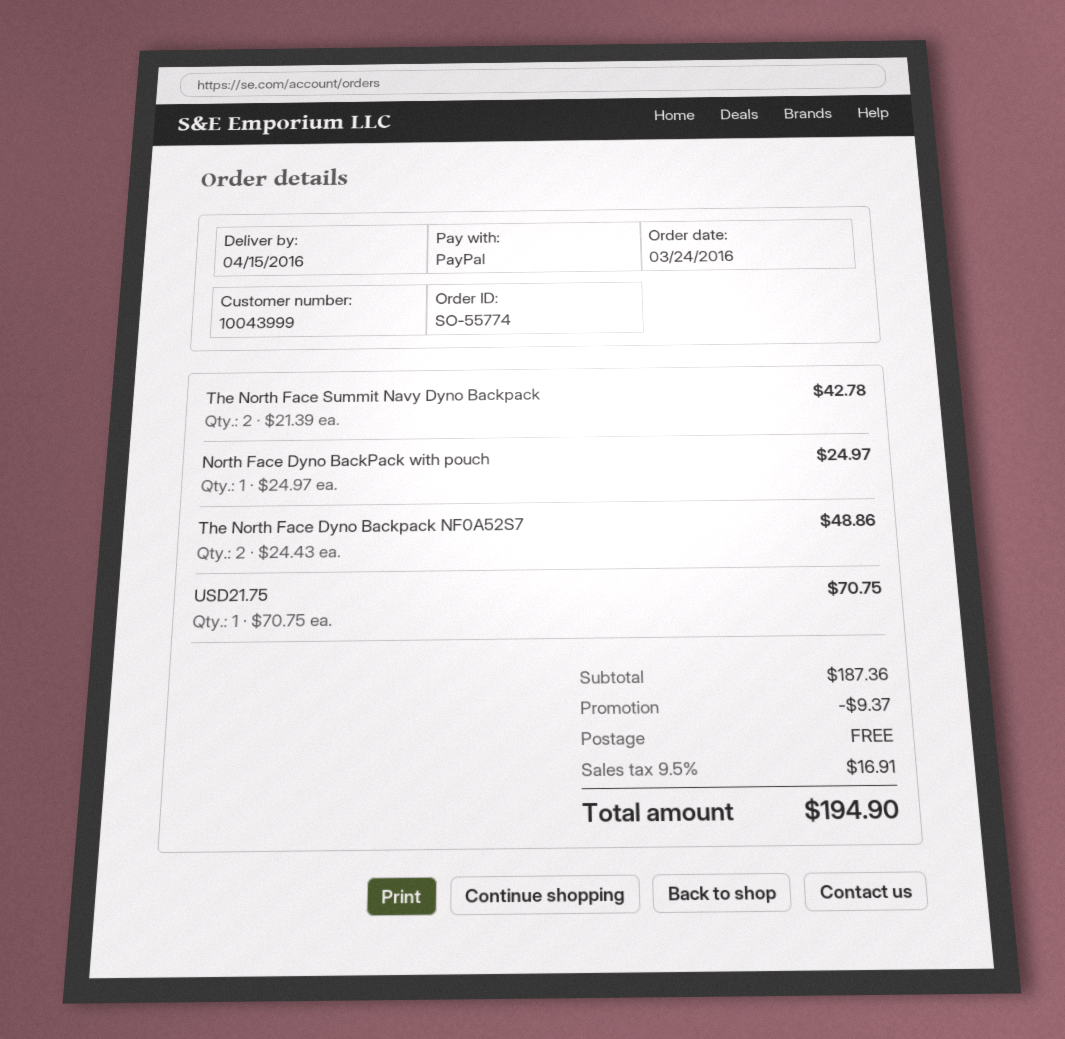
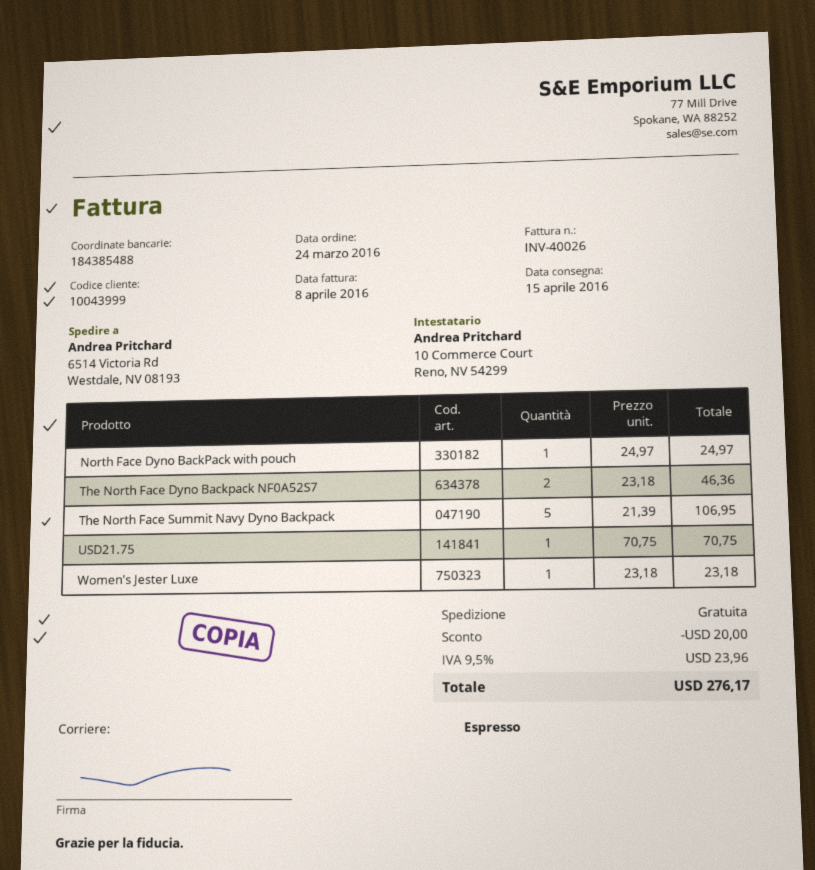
The North Face Summit Navy Dyno Backpack: 2 x 21.39 = 42.78 -> 5 x 21.39 = 106.95
The North Face Dyno Backpack NF0A52S7: 2 x 24.43 = 48.86 -> 2 x 23.18 = 46.36
Women's Jester Luxe: none -> 1 x 23.18 = 23.18
discount: 9.37 -> 20.00
tax: 9.5% = 16.91 -> 9.5% = 23.96
total: 194.90 -> 276.17

